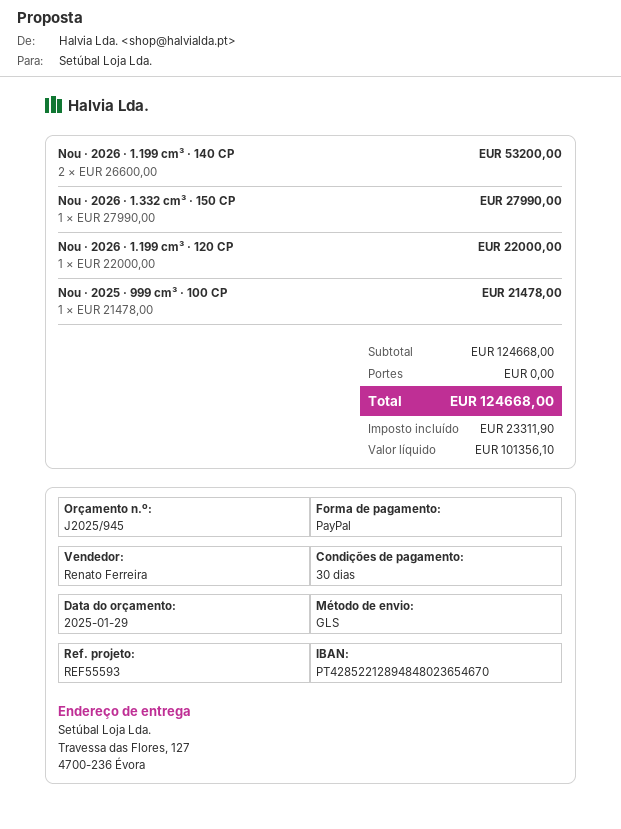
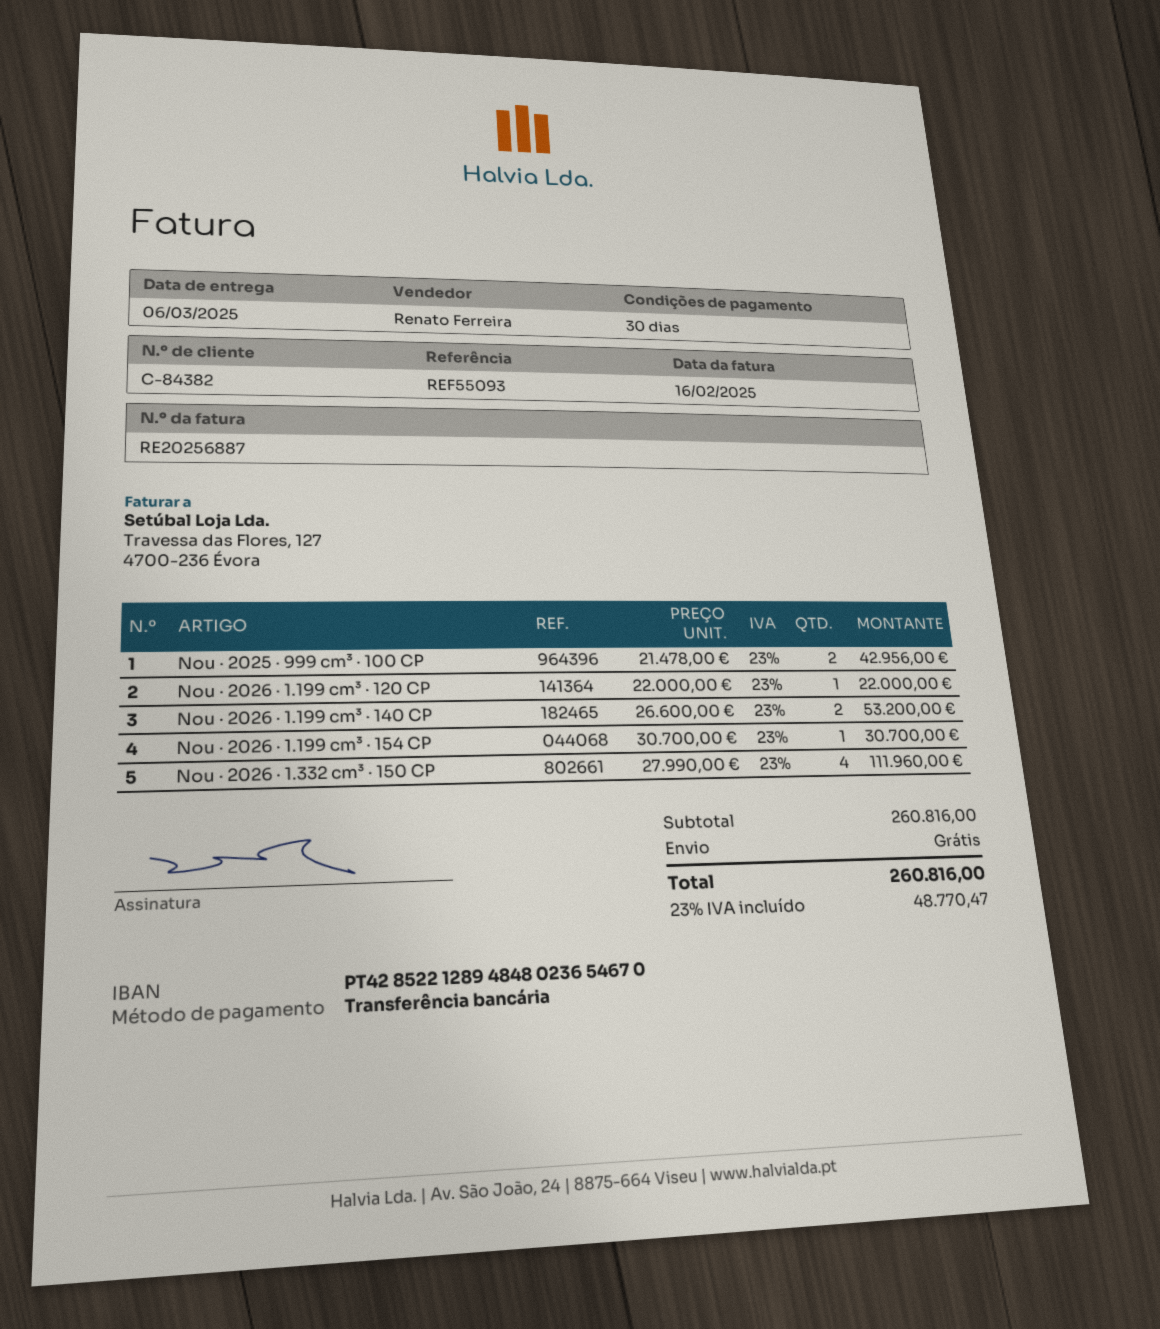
reference: REF55593 -> REF55093
payment method: PayPal -> bank transfer
Nou · 2026 · 1.332 cm³ · 150 CP: 1 x 27990.00 = 27990.00 -> 4 x 27990.00 = 111960.00
Nou · 2025 · 999 cm³ · 100 CP: 1 x 21478.00 = 21478.00 -> 2 x 21478.00 = 42956.00
Nou · 2026 · 1.199 cm³ · 154 CP: none -> 1 x 30700.00 = 30700.00
subtotal: 124668.00 -> 260816.00
tax: 23311.90 -> 48770.47
total: 124668.00 -> 260816.00

